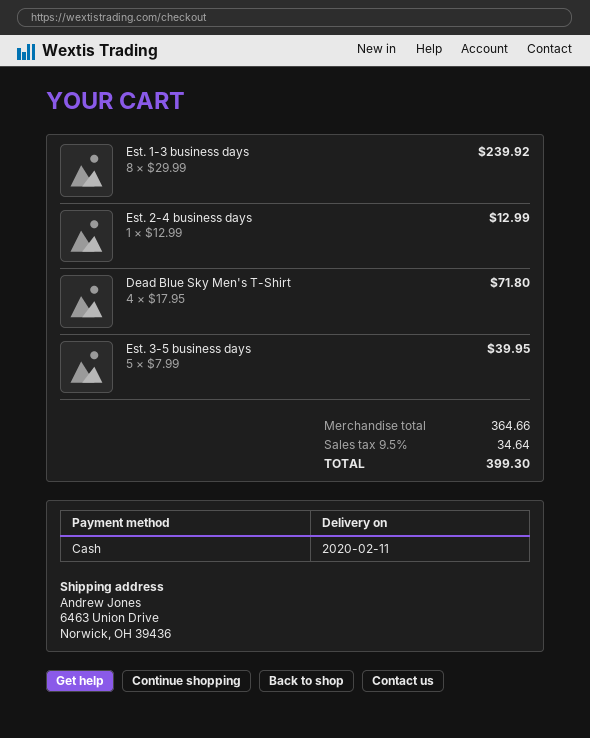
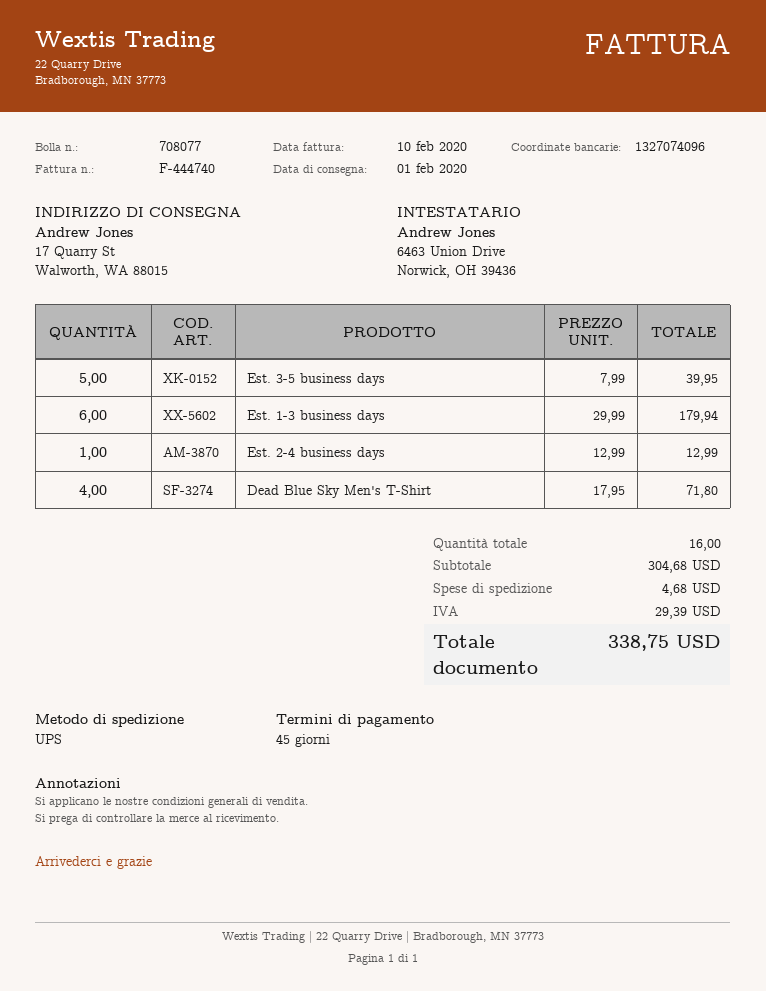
delivery date: 2020-02-11 -> 2020-02-01
ship to: 6463 Union Drive, Norwick, OH 39436 -> 17 Quarry St, Walworth, WA 88015
Est. 1-3 business days: 8 x 29.99 = 239.92 -> 6 x 29.99 = 179.94
subtotal: 364.66 -> 304.68
shipping: none -> 4.68
tax: 34.64 -> 29.39
total: 399.30 -> 338.75

